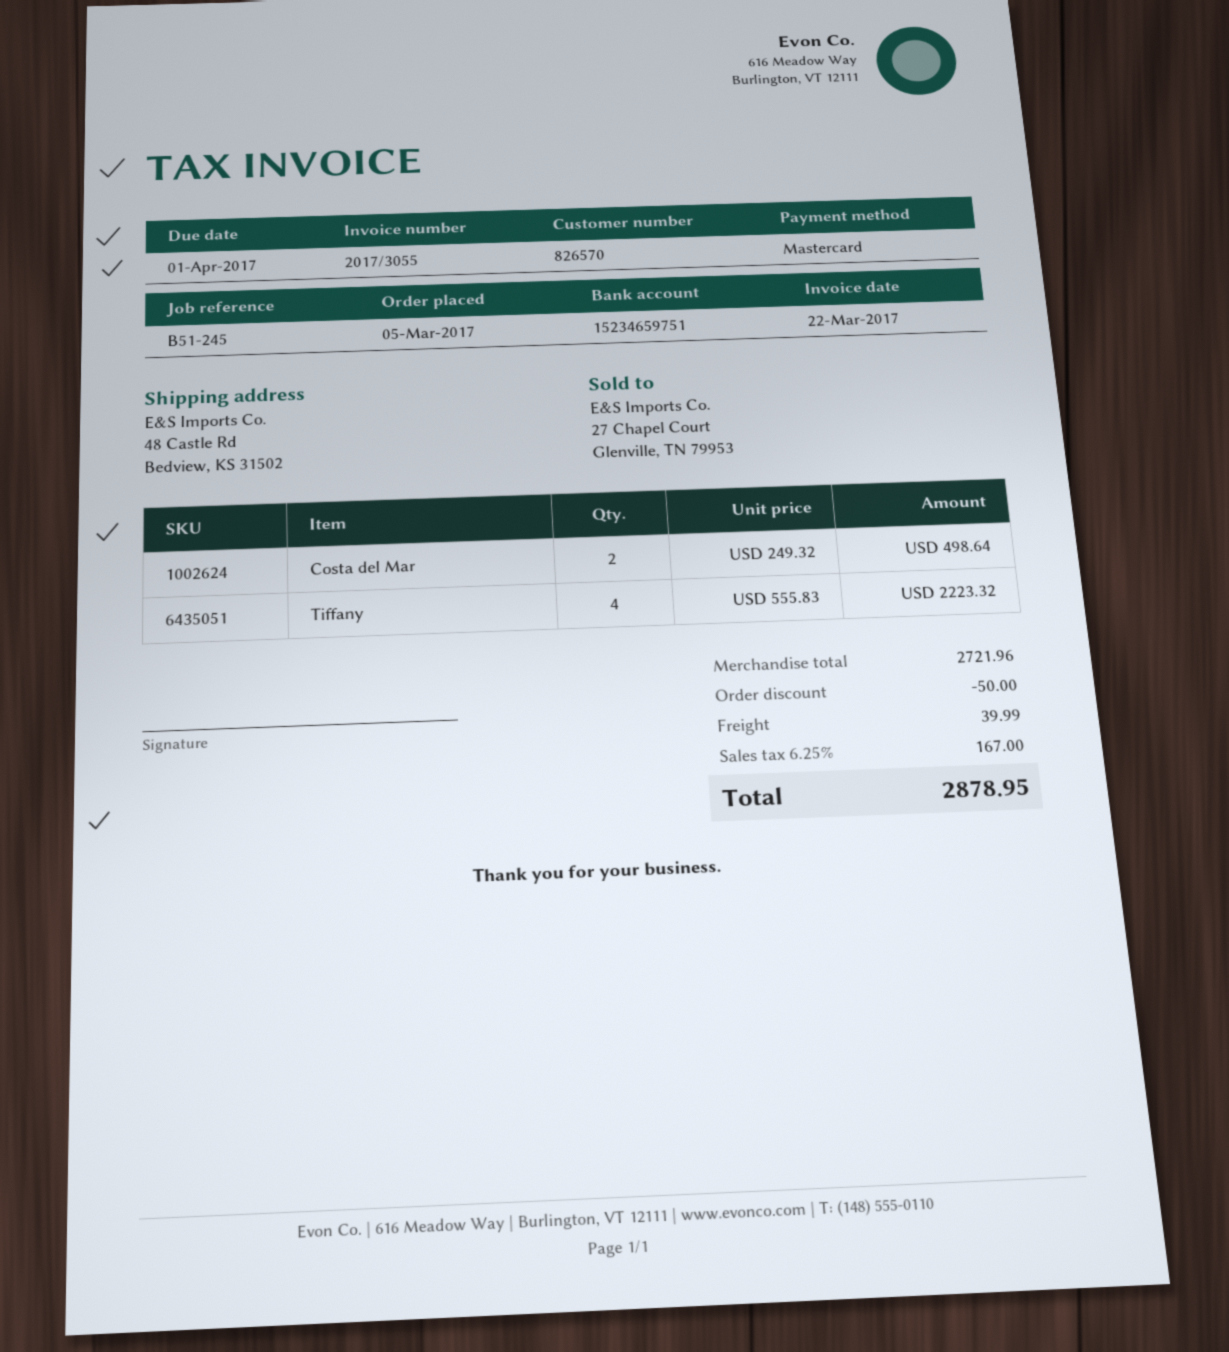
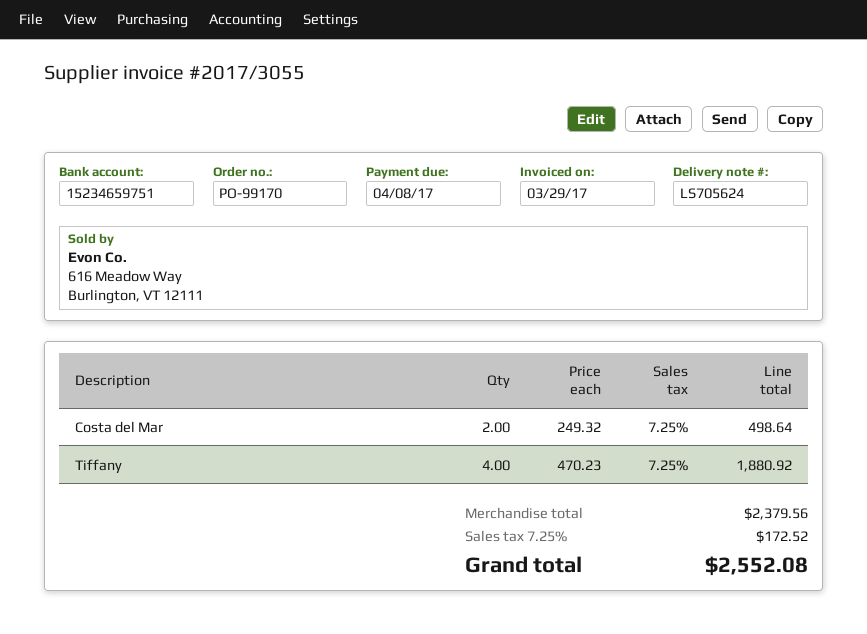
invoice date: 2017-03-22 -> 2017-03-29
due date: 2017-04-01 -> 2017-04-08
Tiffany: 4 x 555.83 = 2223.32 -> 4 x 470.23 = 1880.92
subtotal: 2721.96 -> 2379.56
discount: 50.00 -> none
shipping: 39.99 -> none
tax: 6.25% = 167.00 -> 7.25% = 172.52
total: 2878.95 -> 2552.08

